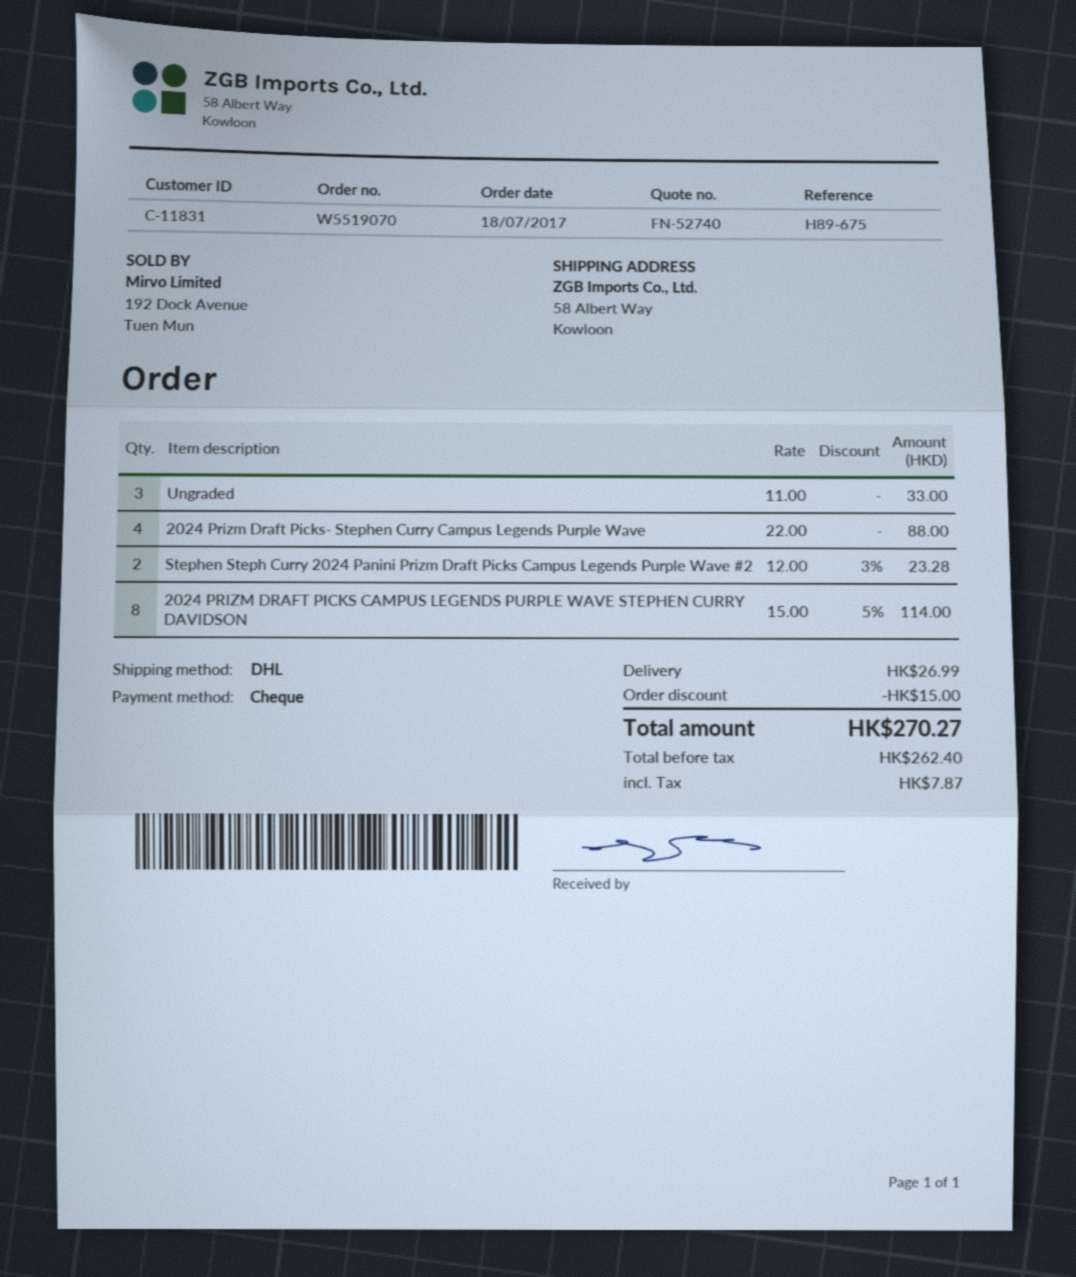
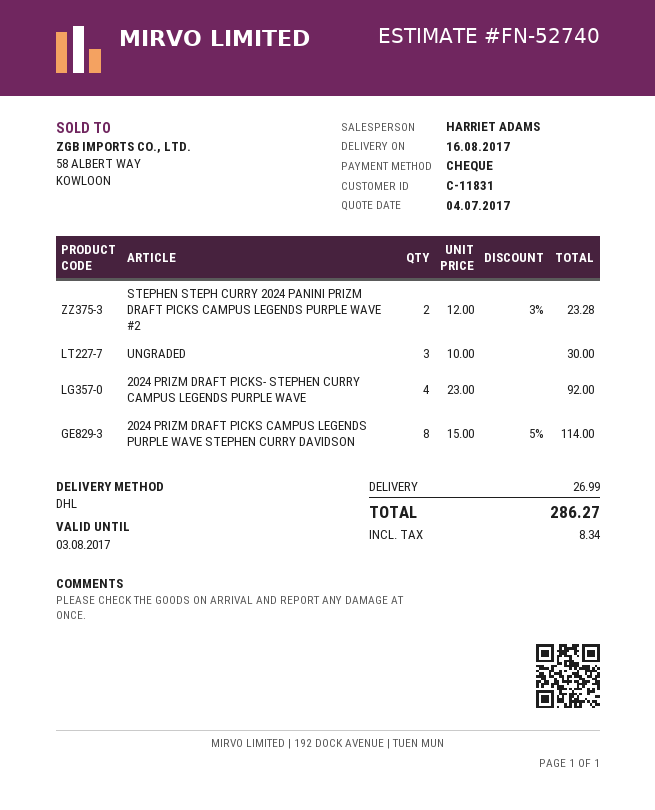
Ungraded: 3 x 11.00 = 33.00 -> 3 x 10.00 = 30.00
2024 Prizm Draft Picks- Stephen Curry Campus Legends Purple Wave: 4 x 22.00 = 88.00 -> 4 x 23.00 = 92.00
discount: 15.00 -> none
tax: 7.87 -> 8.34
total: 270.27 -> 286.27

